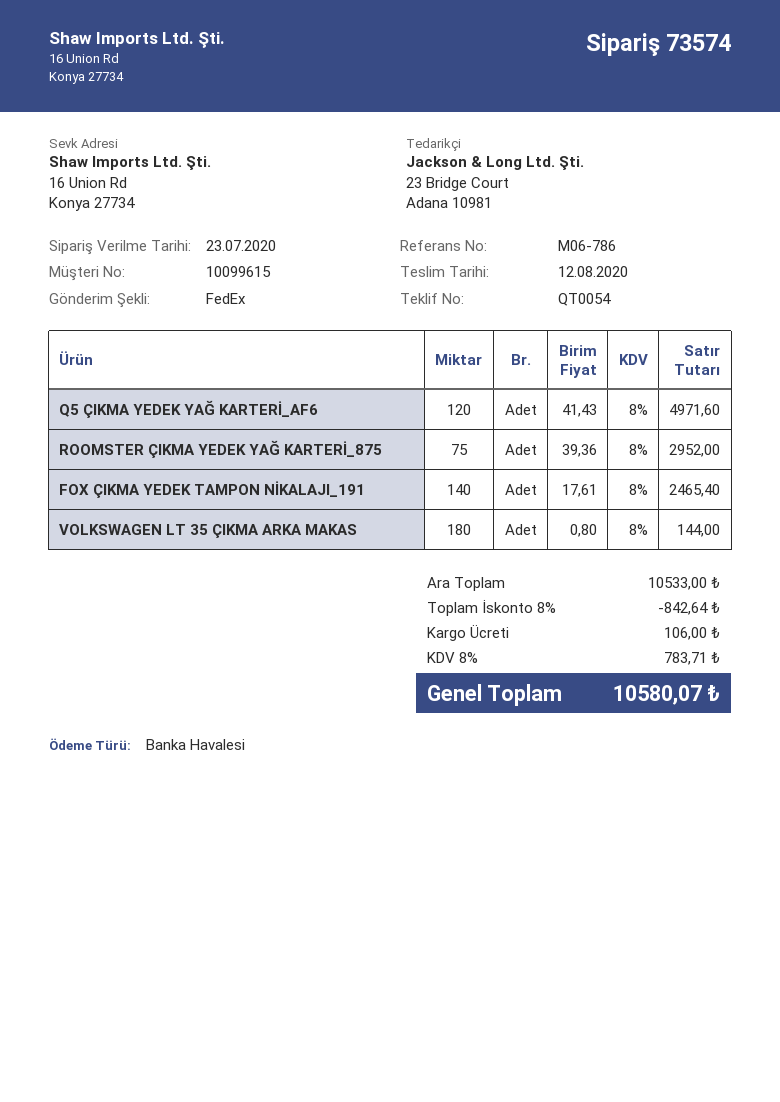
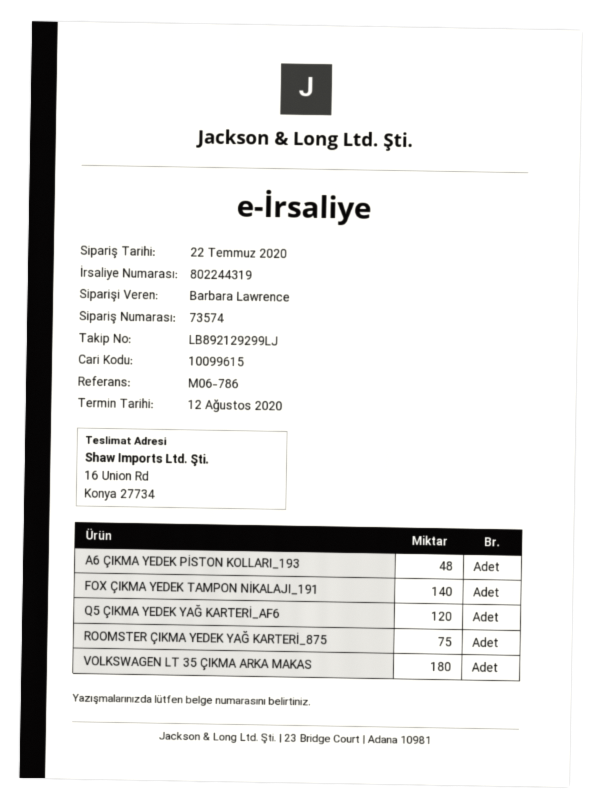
order date: 2020-07-23 -> 2020-07-22
A6 ÇIKMA YEDEK PİSTON KOLLARI_193: none -> 48

